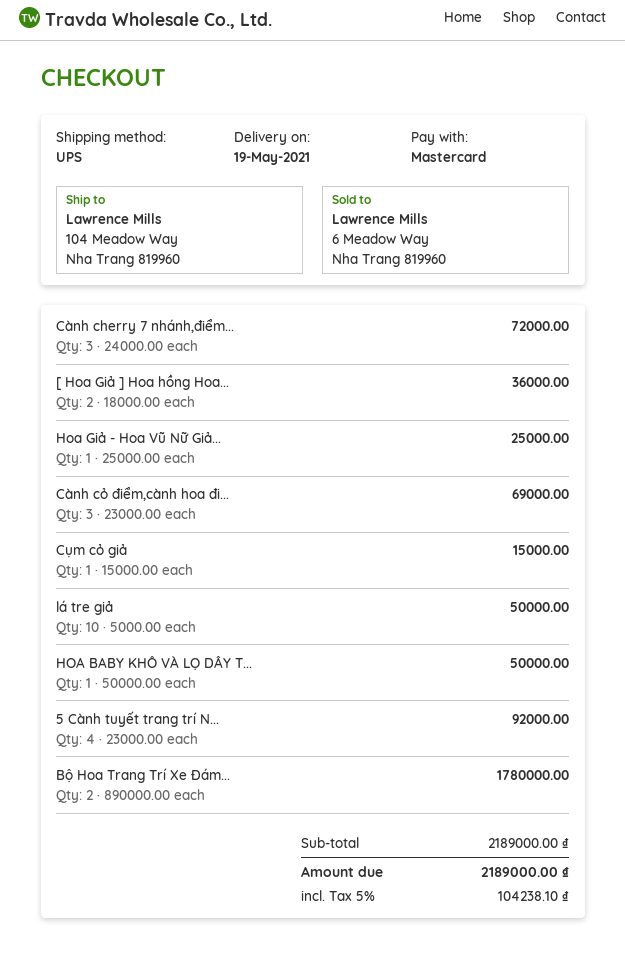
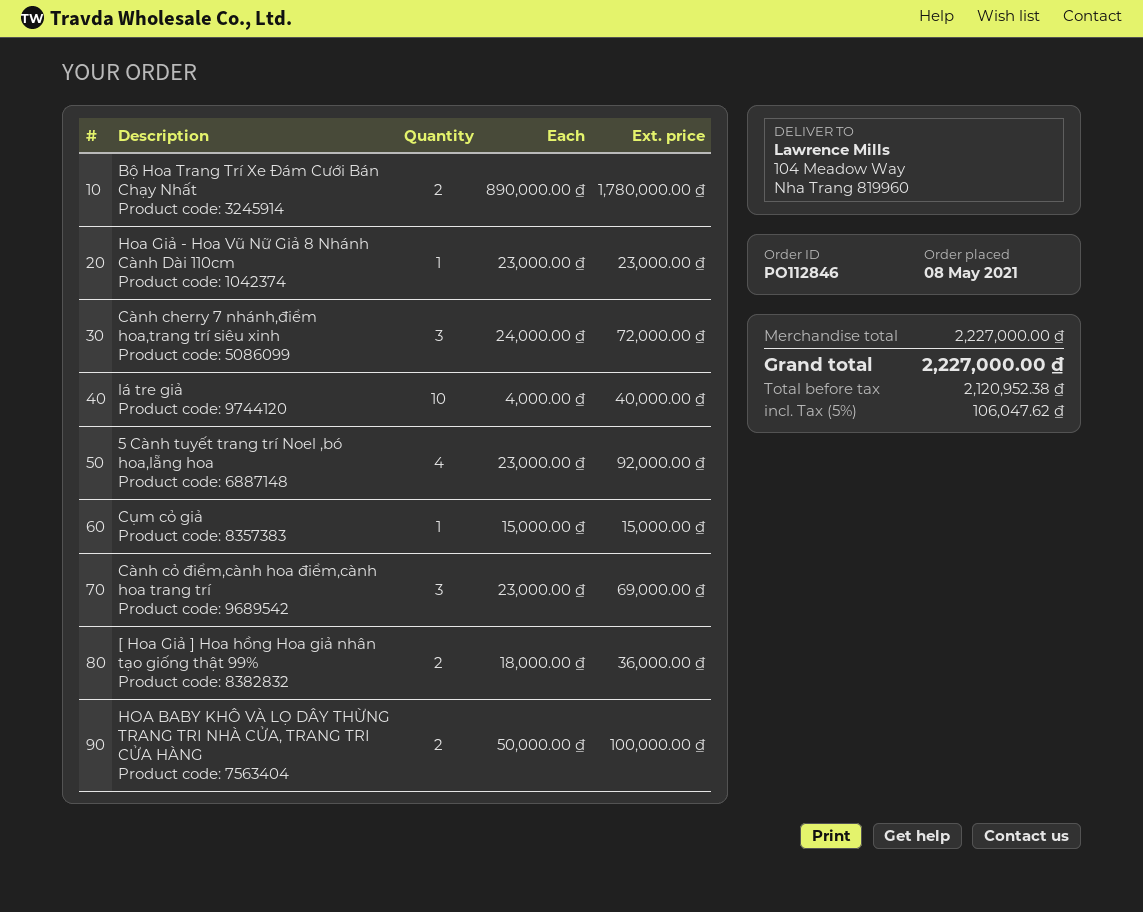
Hoa Giả - Hoa Vũ Nữ Giả...: 1 x 25000.00 = 25000.00 -> 1 x 23000.00 = 23000.00
lá tre giả: 10 x 5000.00 = 50000.00 -> 10 x 4000.00 = 40000.00
HOA BABY KHÔ VÀ LỌ DÂY T...: 1 x 50000.00 = 50000.00 -> 2 x 50000.00 = 100000.00
subtotal: 2189000.00 -> 2227000.00
tax: 5% = 104238.10 -> 5% = 106047.62
total: 2189000.00 -> 2227000.00

